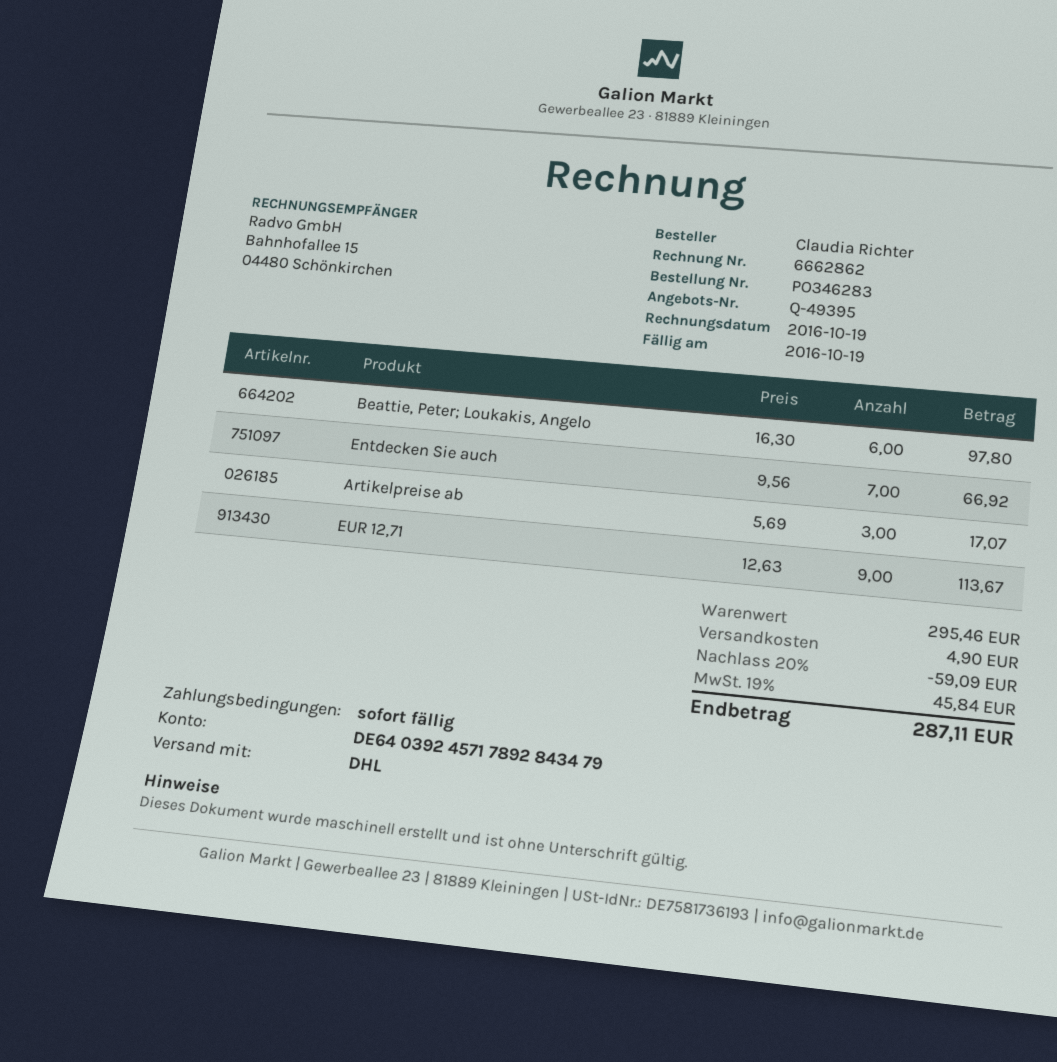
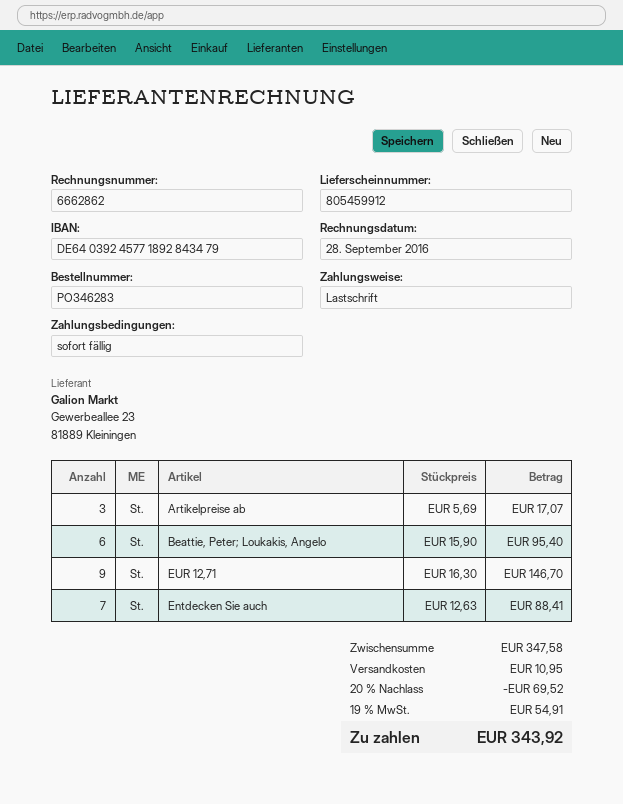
invoice date: 2016-10-19 -> 2016-09-28
bank account: DE64039245717892843479 -> DE64039245771892843479
Beattie, Peter; Loukakis, Angelo: 6 x 16.30 = 97.80 -> 6 x 15.90 = 95.40
Entdecken Sie auch: 7 x 9.56 = 66.92 -> 7 x 12.63 = 88.41
EUR 12,71: 9 x 12.63 = 113.67 -> 9 x 16.30 = 146.70
subtotal: 295.46 -> 347.58
discount: 20% = 59.09 -> 20% = 69.52
shipping: 4.90 -> 10.95
tax: 19% = 45.84 -> 19% = 54.91
total: 287.11 -> 343.92

